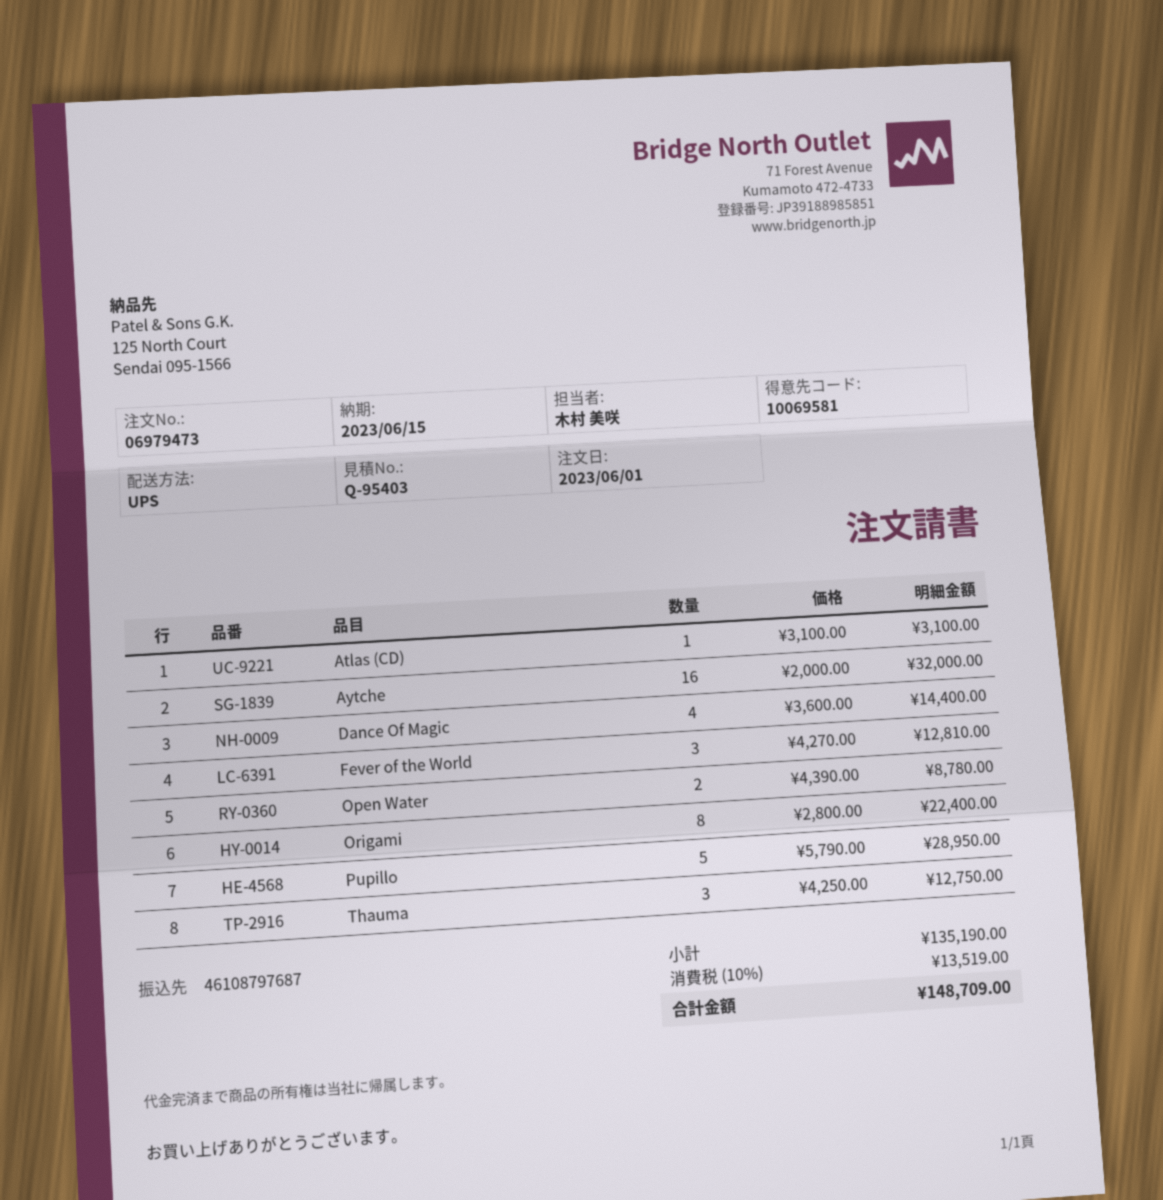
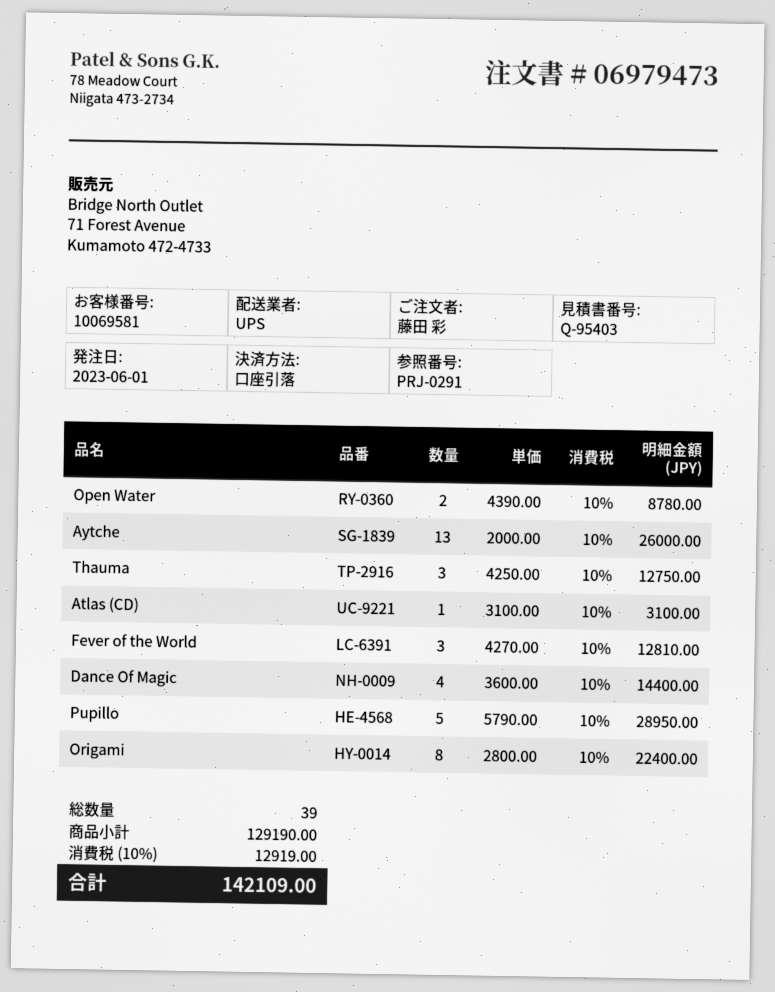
Aytche: 16 x 2000.00 = 32000.00 -> 13 x 2000.00 = 26000.00
subtotal: 135190.00 -> 129190.00
tax: 10% = 13519.00 -> 10% = 12919.00
total: 148709.00 -> 142109.00

